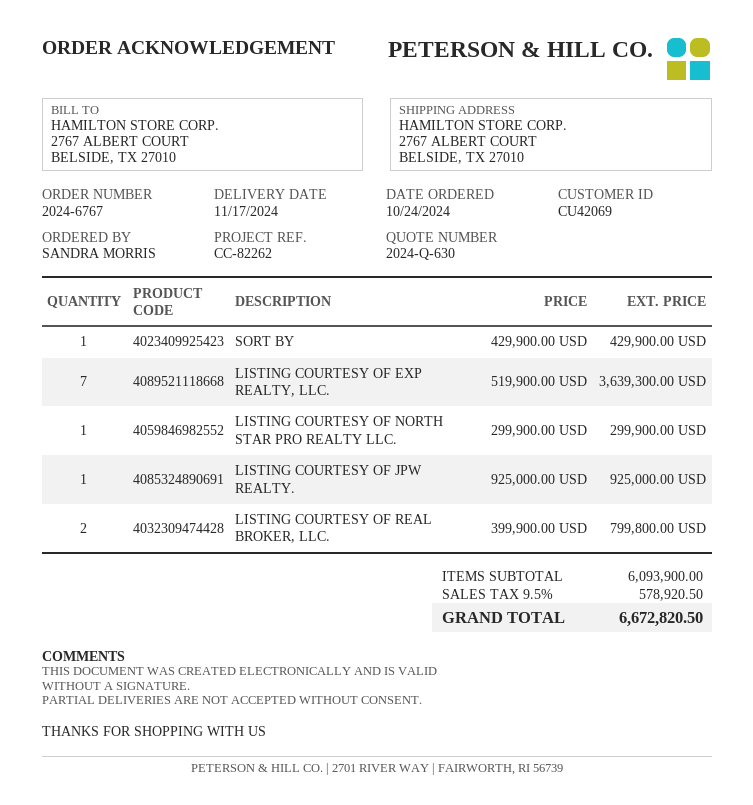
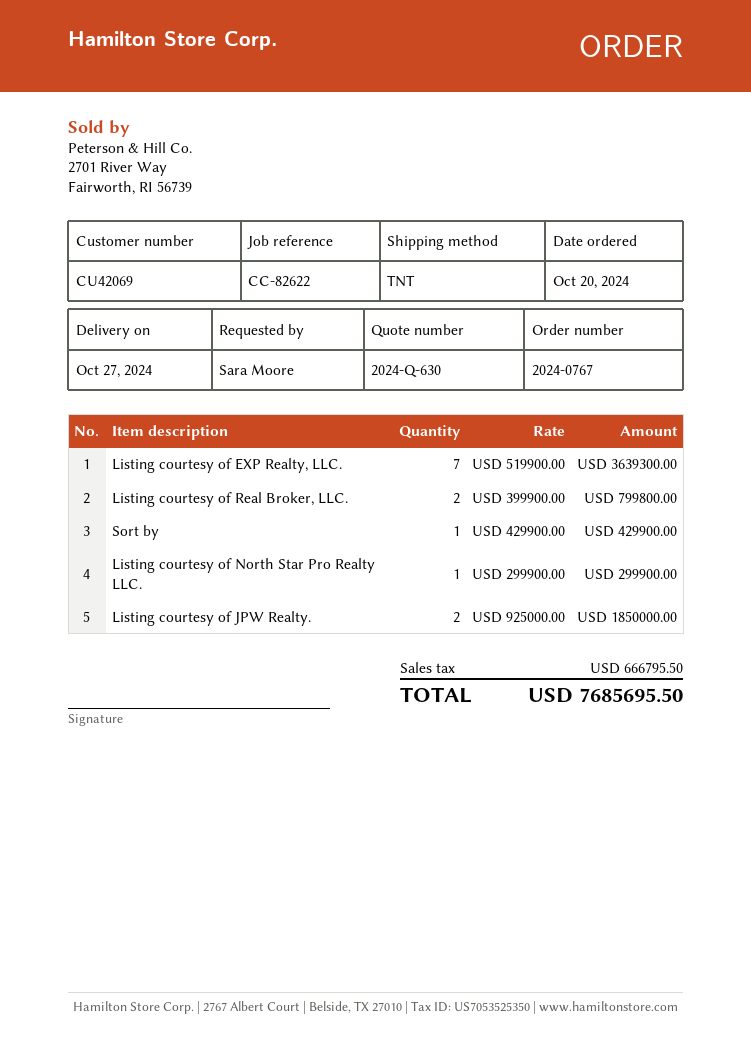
order number: 2024-6767 -> 2024-0767
order date: 2024-10-24 -> 2024-10-20
delivery date: 2024-11-17 -> 2024-10-27
reference: CC-82262 -> CC-82622
ordered by: SANDRA MORRIS -> Sara Moore
LISTING COURTESY OF JPW REALTY.: 1 x 925000.00 = 925000.00 -> 2 x 925000.00 = 1850000.00
tax: 578920.50 -> 666795.50
total: 6672820.50 -> 7685695.50

